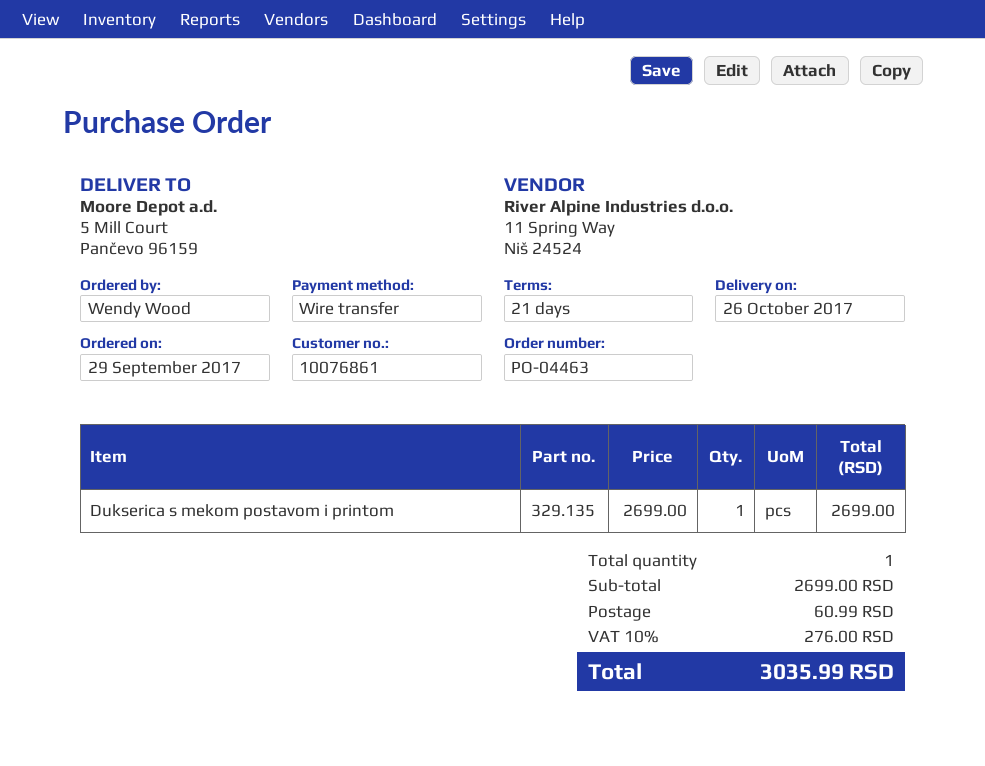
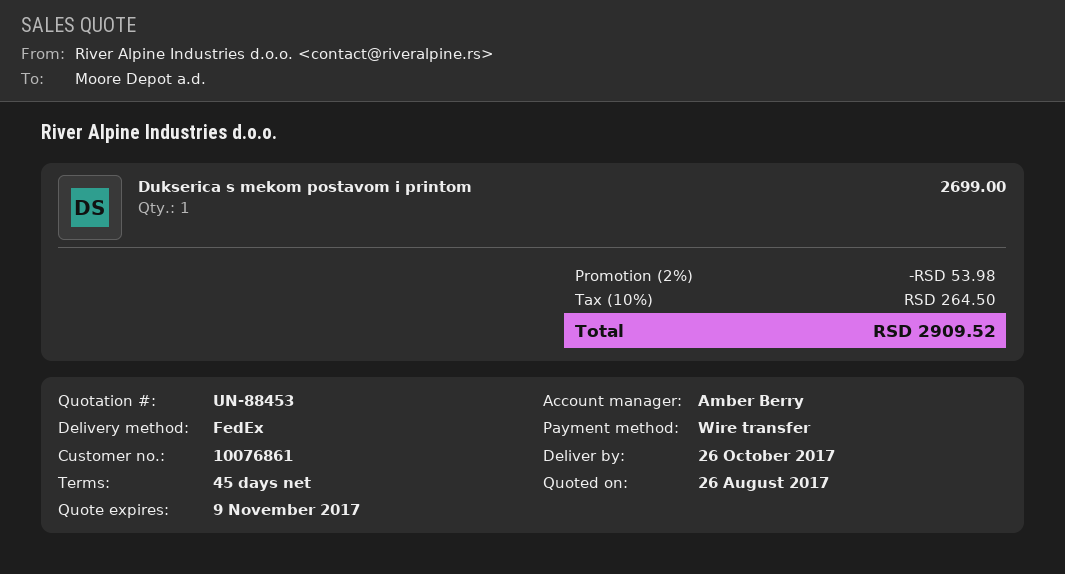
payment terms: 21 days -> 45 days
discount: none -> 2% = 53.98
shipping: 60.99 -> none
tax: 10% = 276.00 -> 10% = 264.50
total: 3035.99 -> 2909.52

